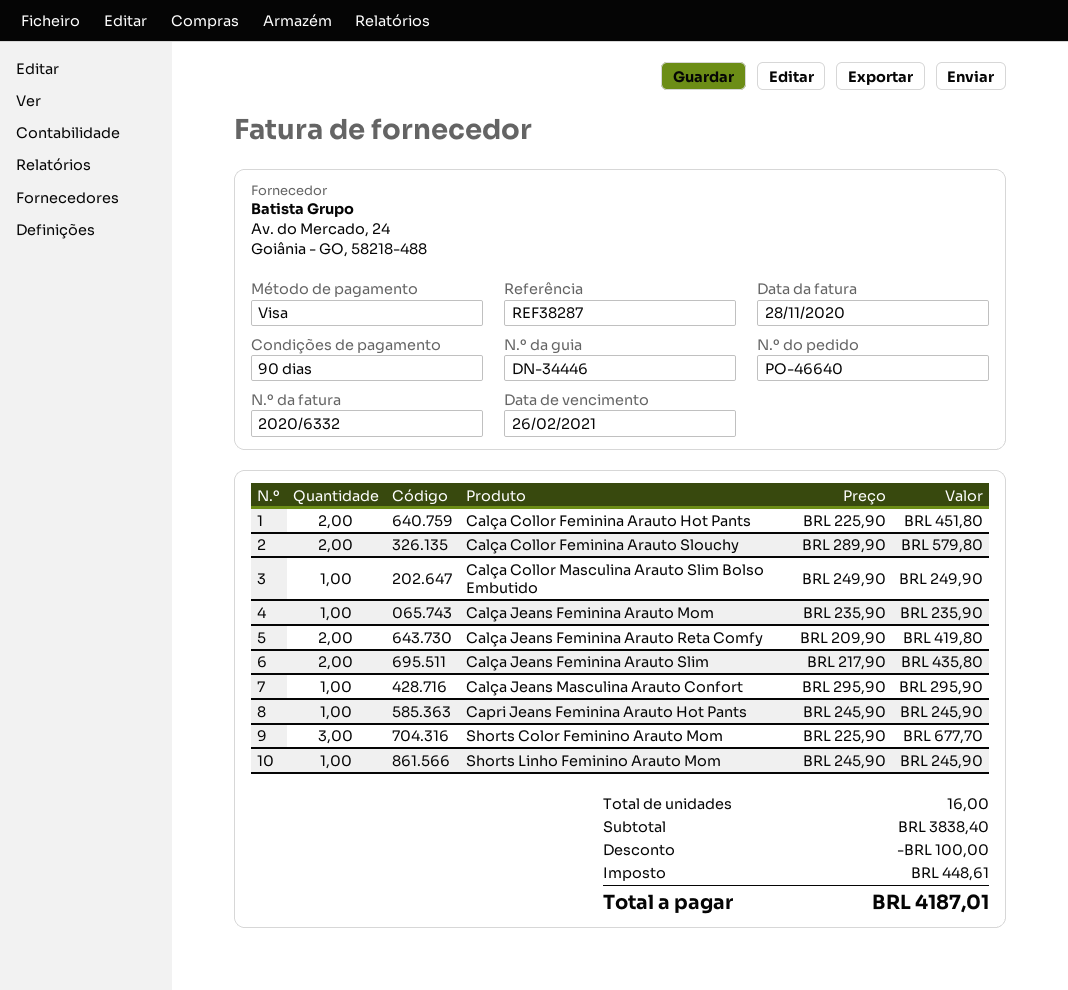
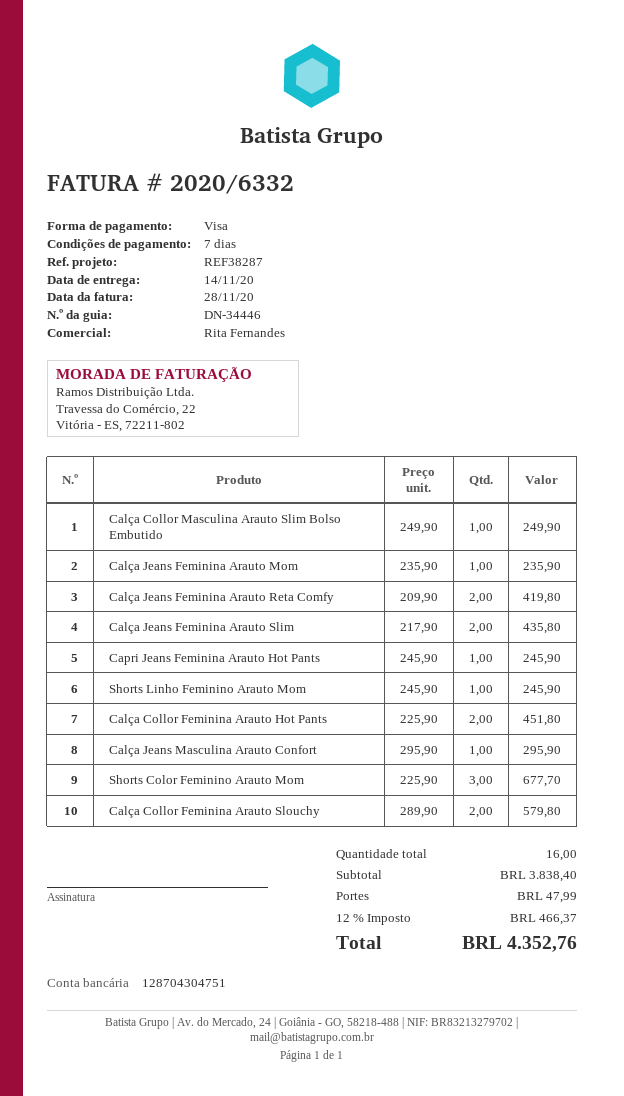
payment terms: 90 days -> 7 days
discount: 100.00 -> none
shipping: none -> 47.99
tax: 448.61 -> 466.37
total: 4187.01 -> 4352.76

